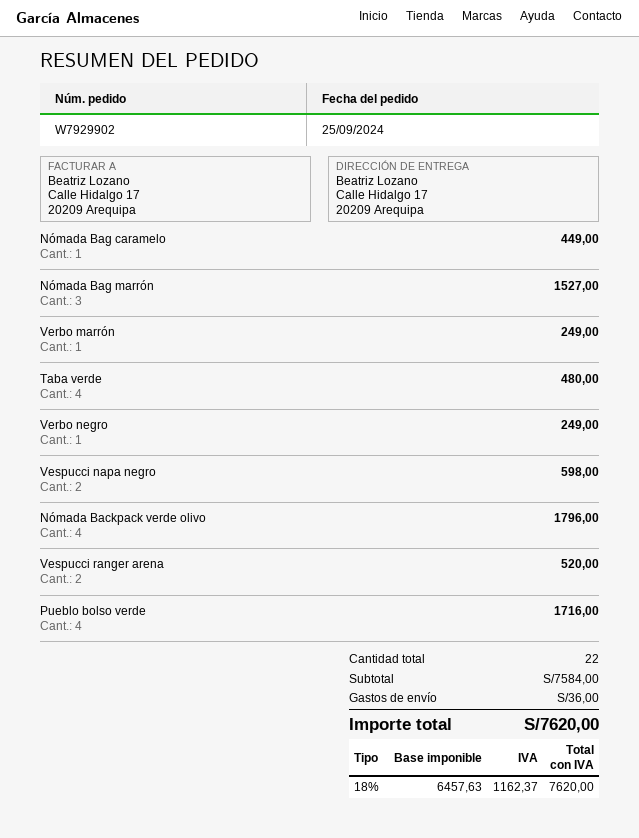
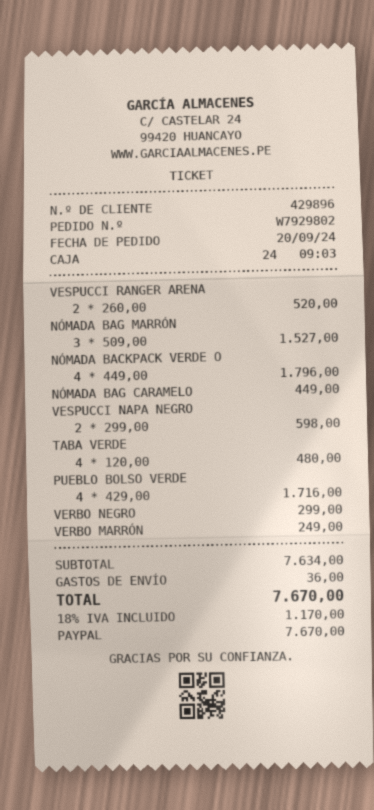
order number: W7929902 -> W7929802
order date: 2024-09-25 -> 2024-09-20
Verbo negro: 1 for 249.00 -> 1 for 299.00
subtotal: 7584.00 -> 7634.00
tax: 18% = 1162.37 -> 18% = 1170.00
total: 7620.00 -> 7670.00

